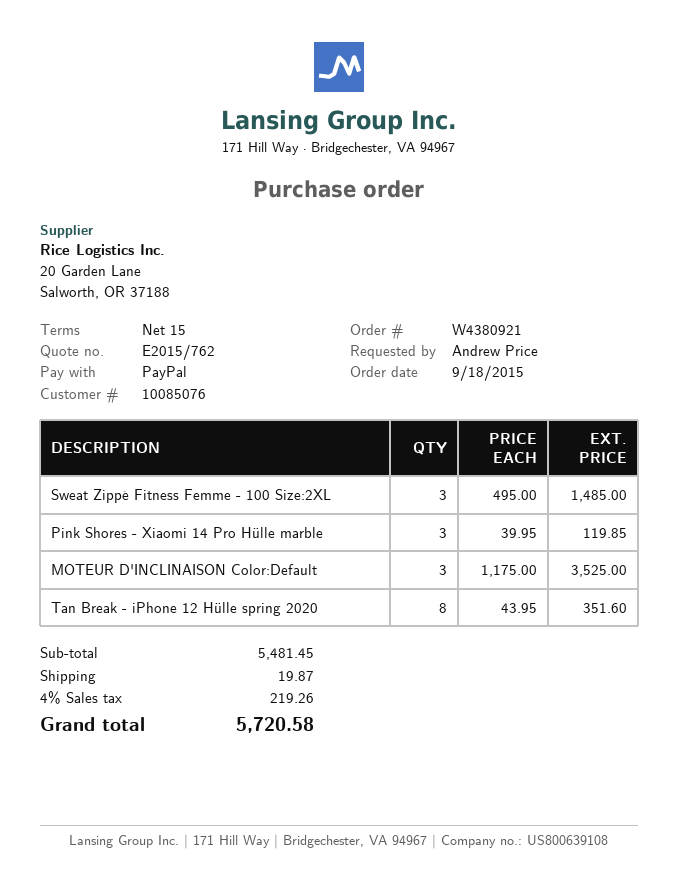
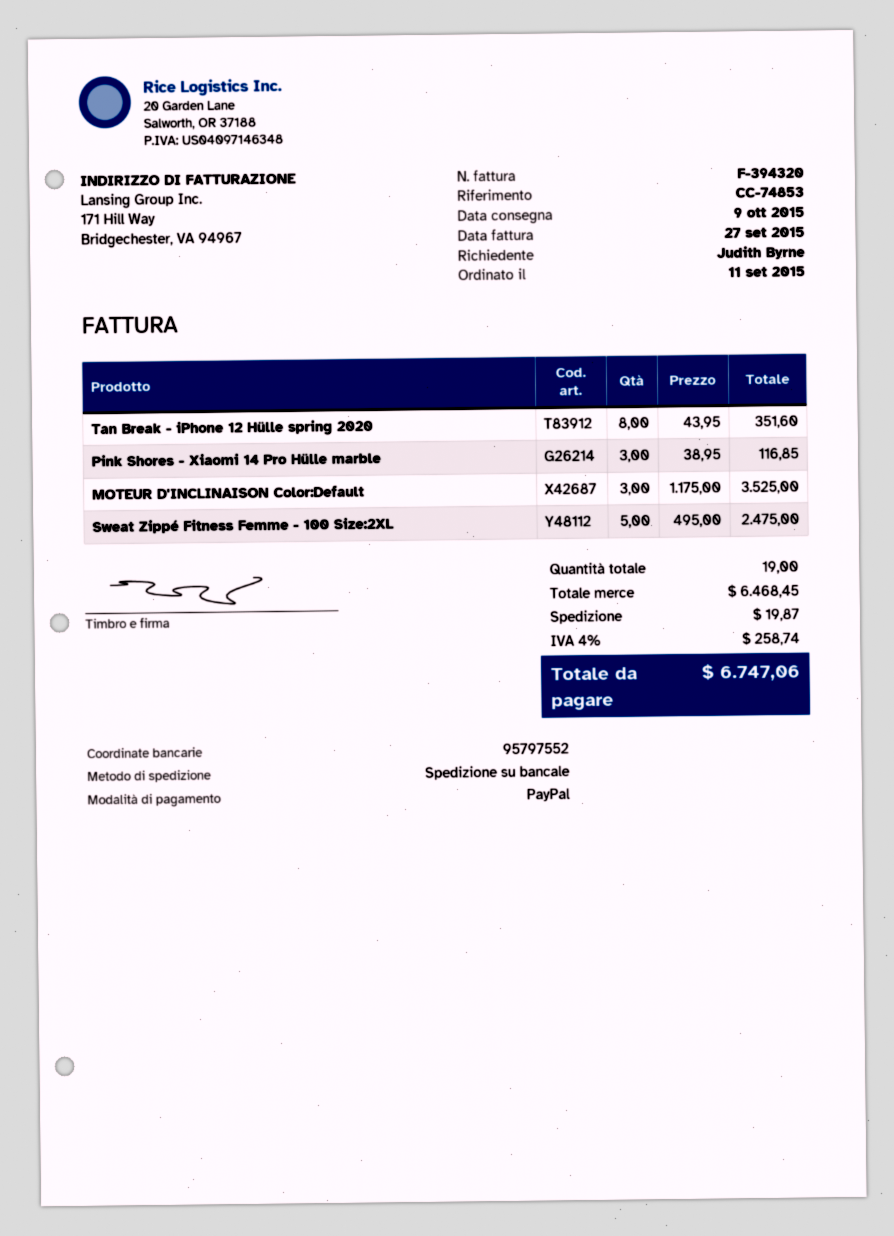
order date: 2015-09-18 -> 2015-09-11
ordered by: Andrew Price -> Judith Byrne
Sweat Zippé Fitness Femme - 100 Size:2XL: 3 x 495.00 = 1485.00 -> 5 x 495.00 = 2475.00
Pink Shores - Xiaomi 14 Pro Hülle marble: 3 x 39.95 = 119.85 -> 3 x 38.95 = 116.85
subtotal: 5481.45 -> 6468.45
tax: 4% = 219.26 -> 4% = 258.74
total: 5720.58 -> 6747.06

